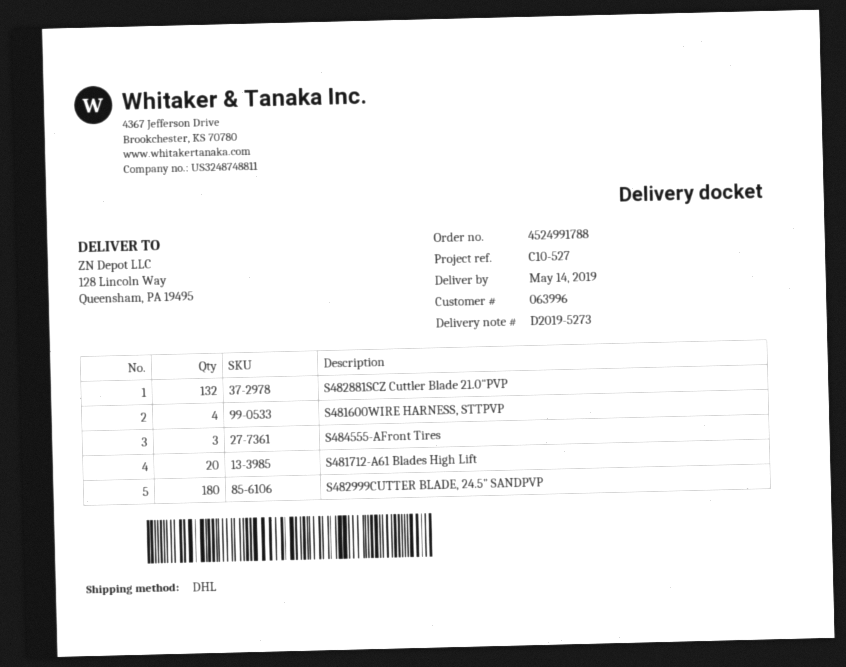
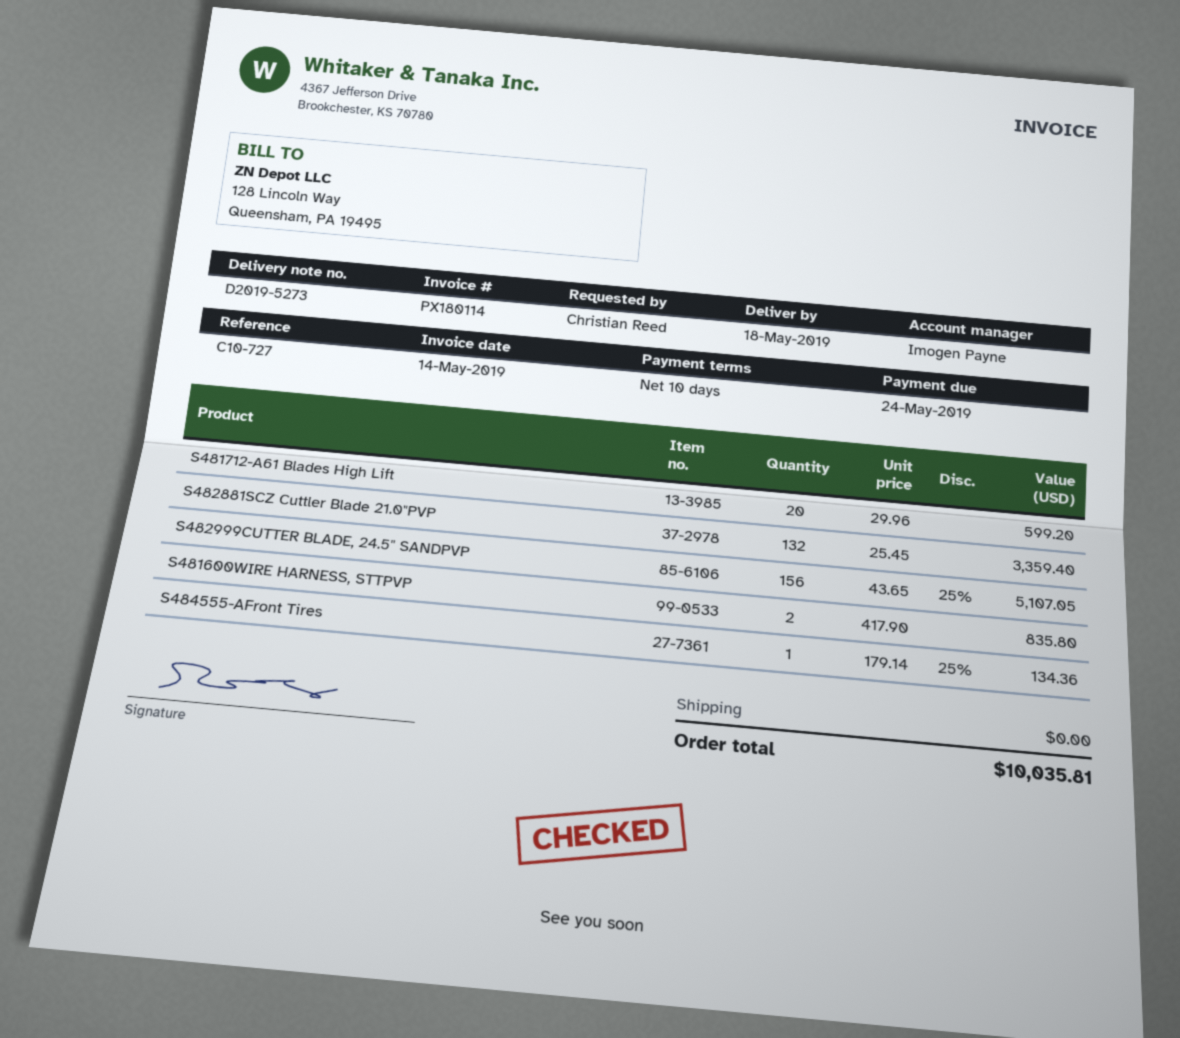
delivery date: 2019-05-14 -> 2019-05-18
reference: C10-527 -> C10-727
S481600WIRE HARNESS, STTPVP: 4 -> 2
S484555-AFront Tires: 3 -> 1
S482999CUTTER BLADE, 24.5" SANDPVP: 180 -> 156

